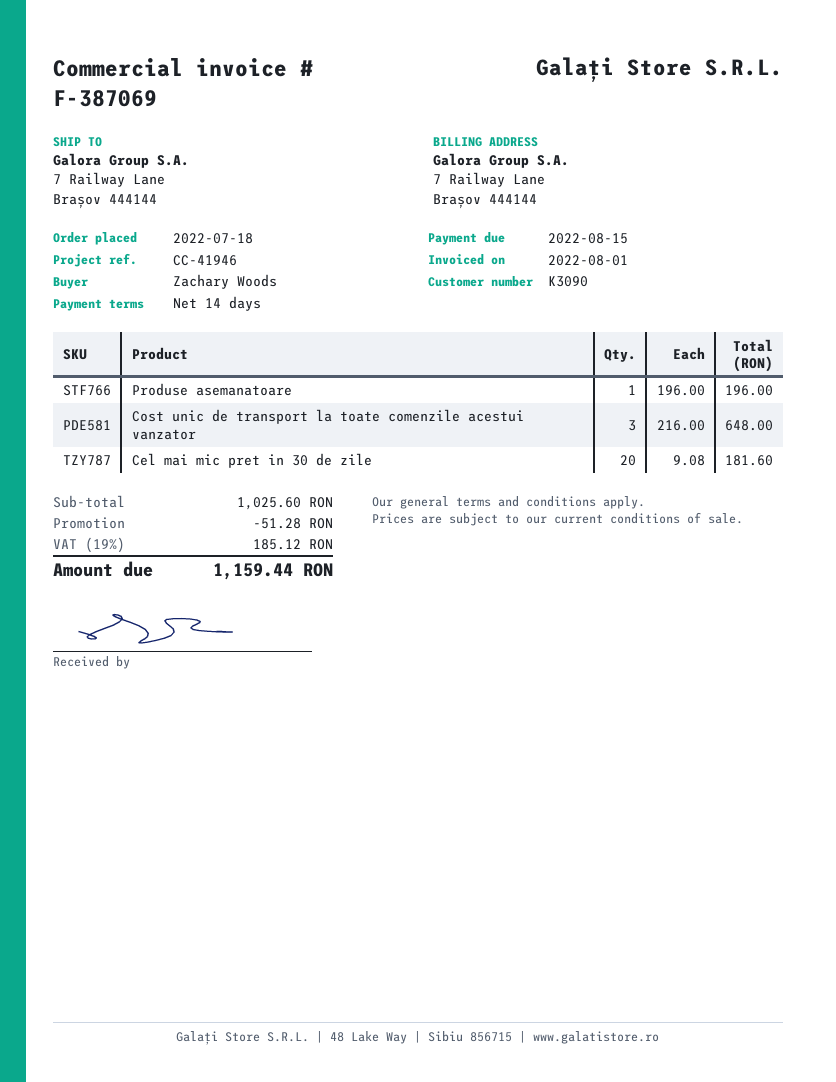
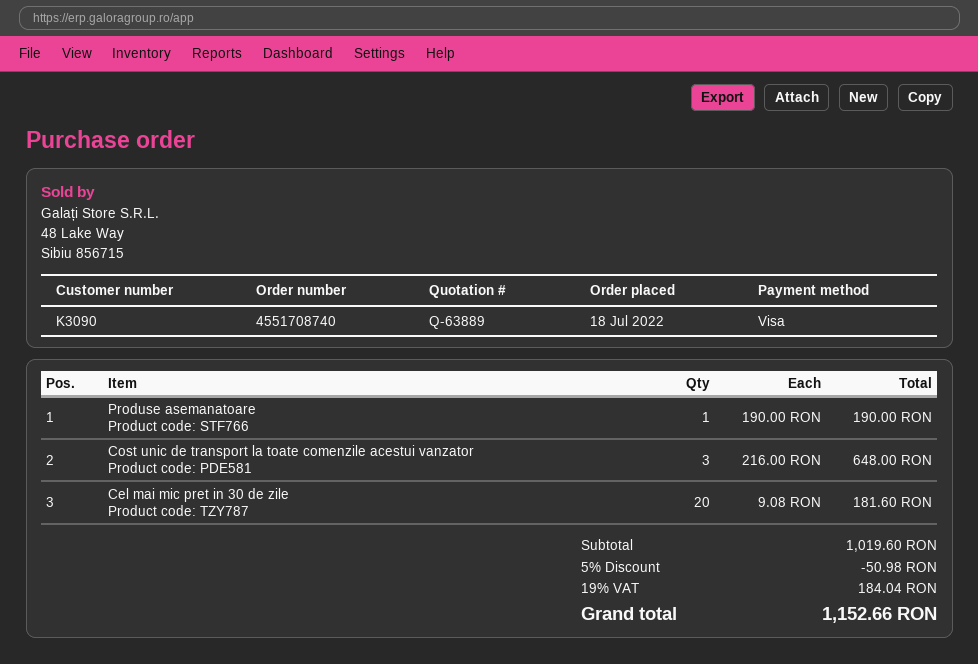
Produse asemanatoare: 1 x 196.00 = 196.00 -> 1 x 190.00 = 190.00
subtotal: 1025.60 -> 1019.60
discount: 51.28 -> 50.98
tax: 19% = 185.12 -> 19% = 184.04
total: 1159.44 -> 1152.66

